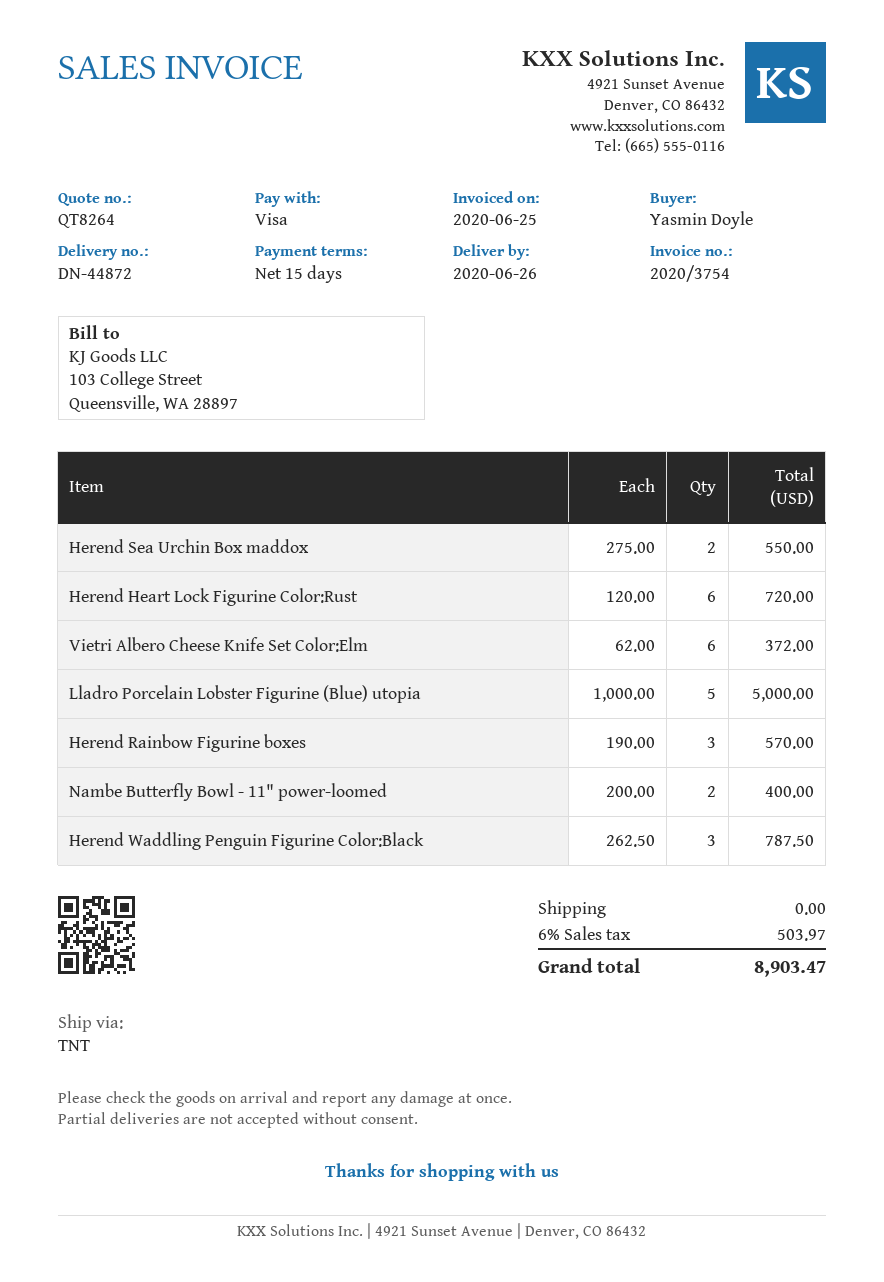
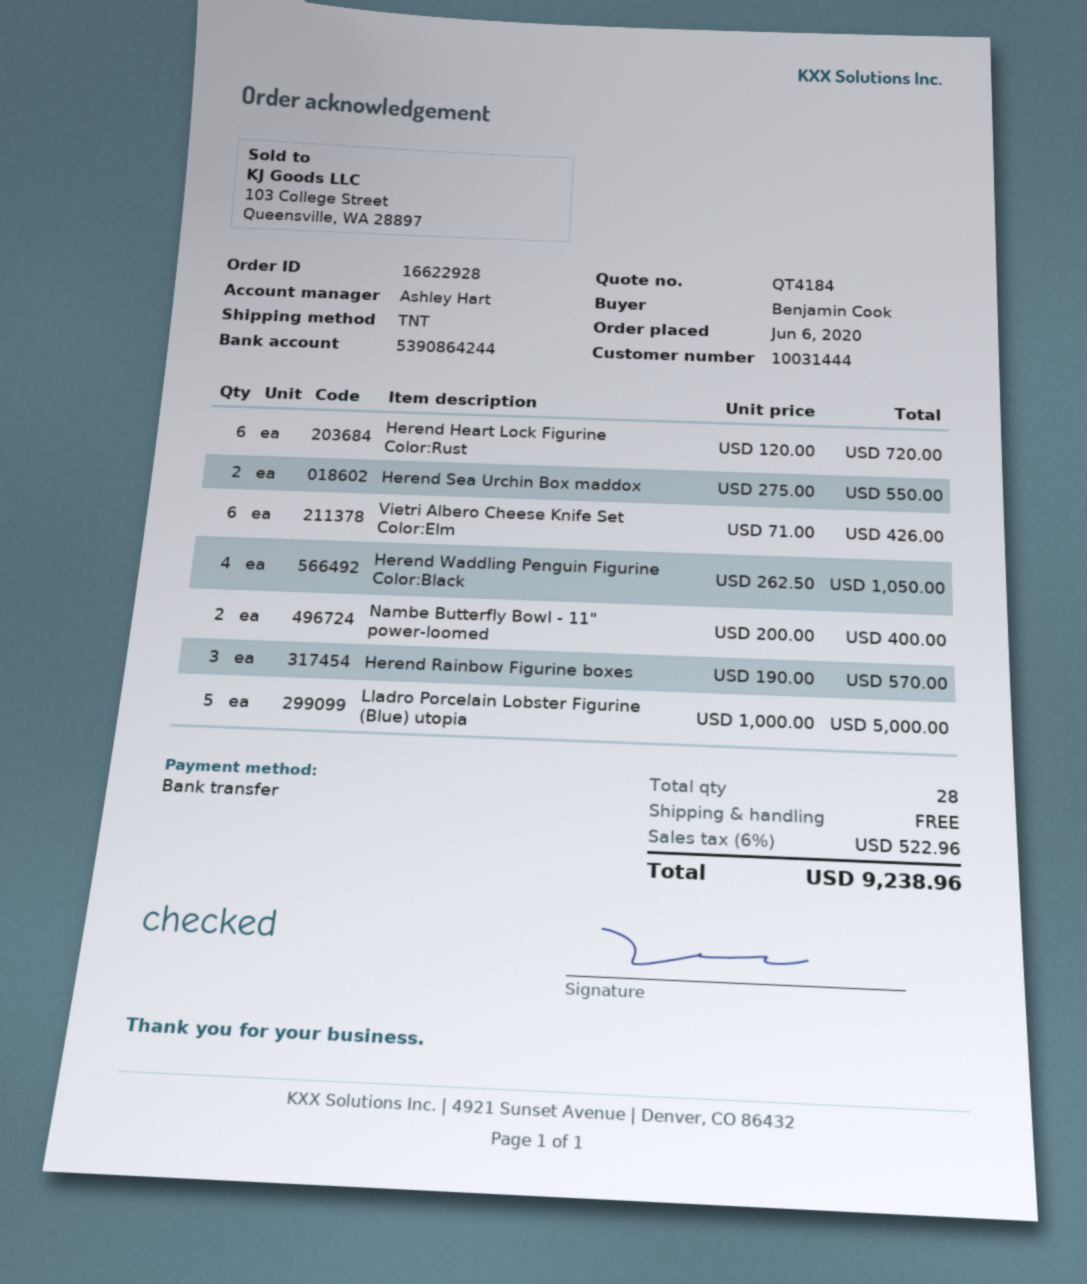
quote number: QT8264 -> QT4184
ordered by: Yasmin Doyle -> Benjamin Cook
payment method: Visa -> bank transfer
Vietri Albero Cheese Knife Set Color:Elm: 6 x 62.00 = 372.00 -> 6 x 71.00 = 426.00
Herend Waddling Penguin Figurine Color:Black: 3 x 262.50 = 787.50 -> 4 x 262.50 = 1050.00
tax: 6% = 503.97 -> 6% = 522.96
total: 8903.47 -> 9238.96

